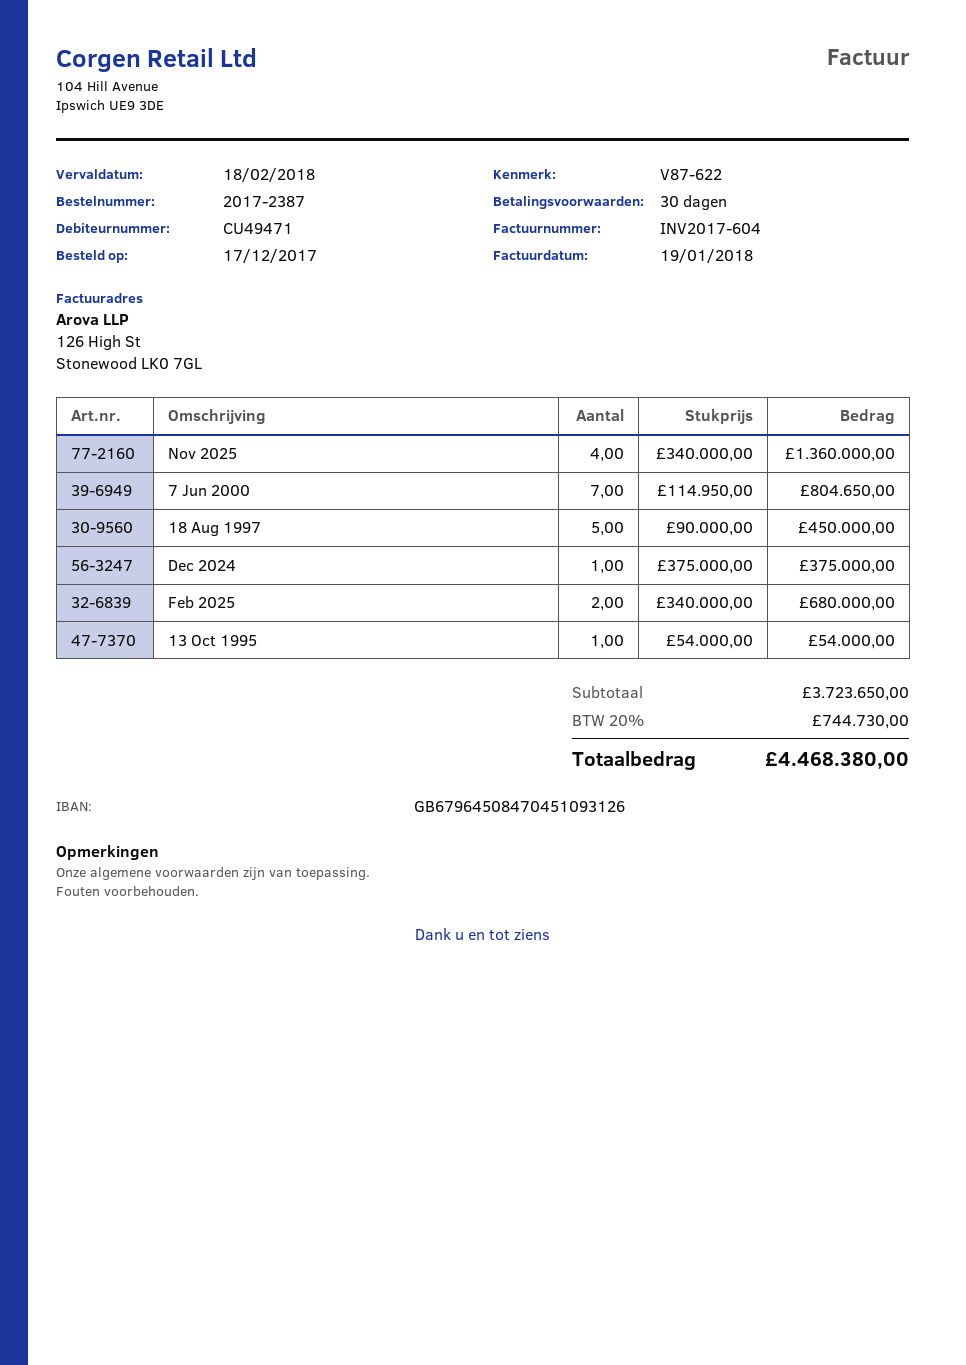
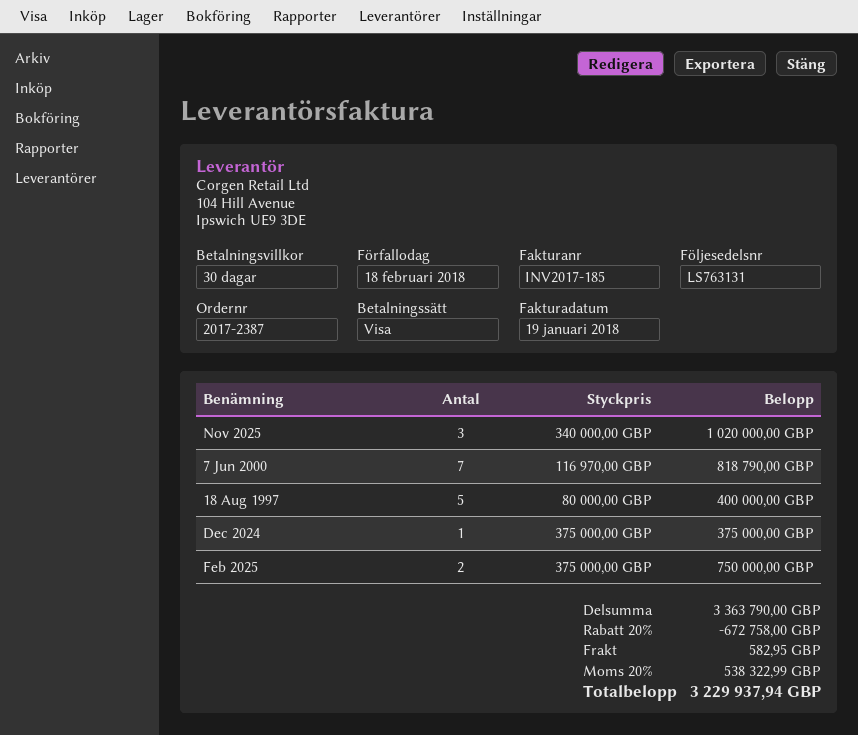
invoice number: INV2017-604 -> INV2017-185
Nov 2025: 4 x 340000.00 = 1360000.00 -> 3 x 340000.00 = 1020000.00
7 Jun 2000: 7 x 114950.00 = 804650.00 -> 7 x 116970.00 = 818790.00
18 Aug 1997: 5 x 90000.00 = 450000.00 -> 5 x 80000.00 = 400000.00
Feb 2025: 2 x 340000.00 = 680000.00 -> 2 x 375000.00 = 750000.00
13 Oct 1995: 1 x 54000.00 = 54000.00 -> none
subtotal: 3723650.00 -> 3363790.00
discount: none -> 20% = 672758.00
shipping: none -> 582.95
tax: 20% = 744730.00 -> 20% = 538322.99
total: 4468380.00 -> 3229937.94

